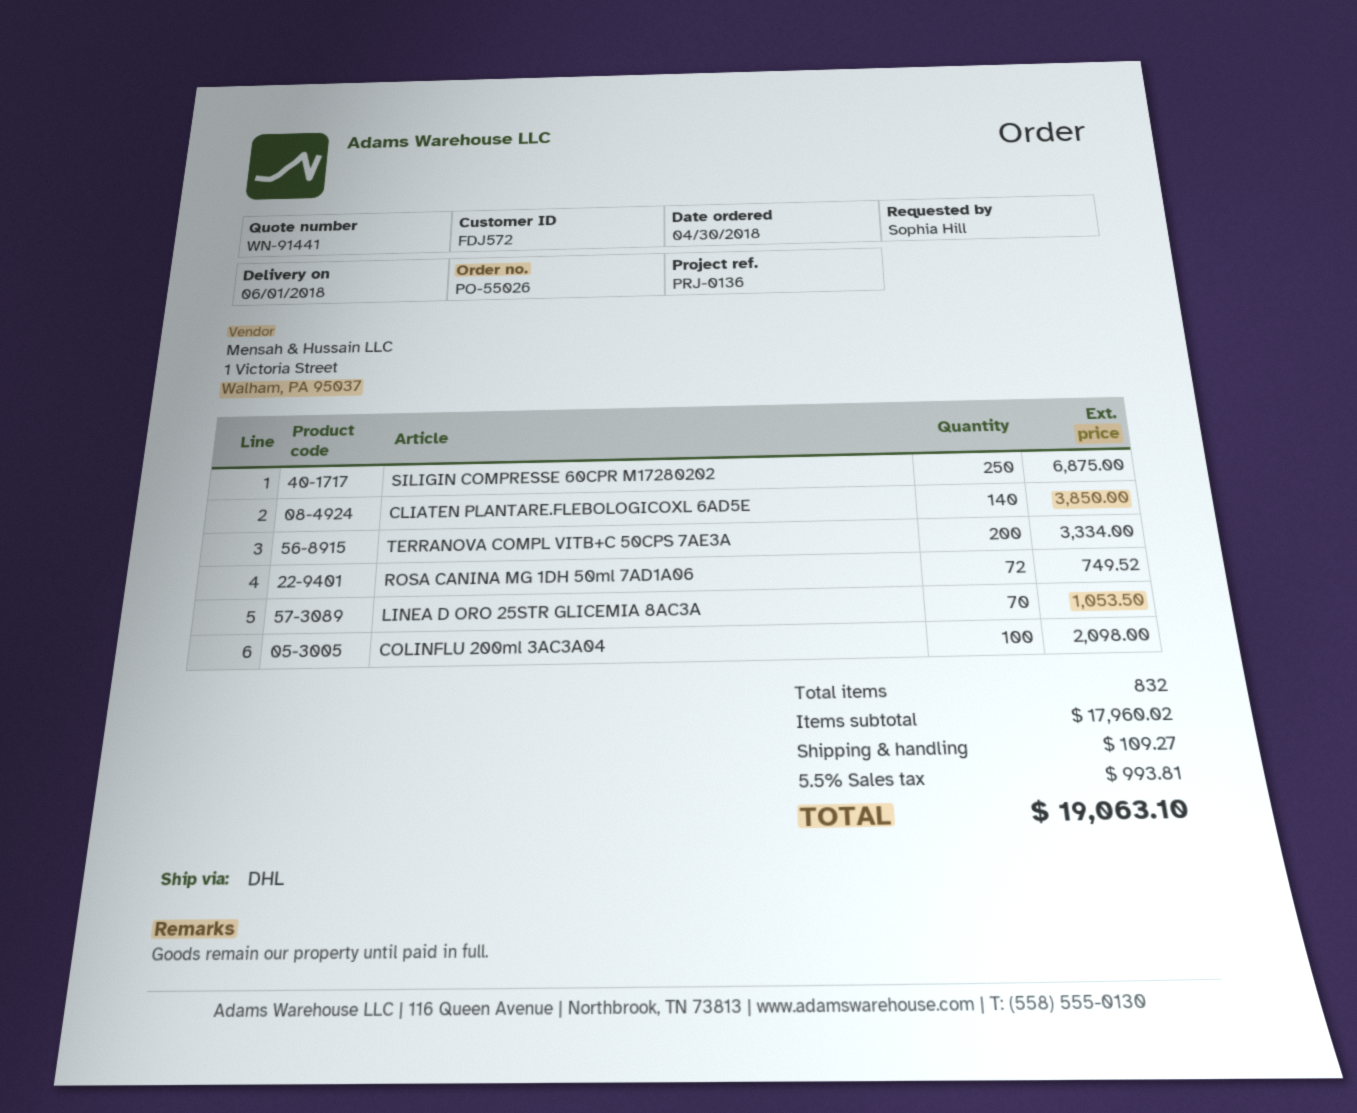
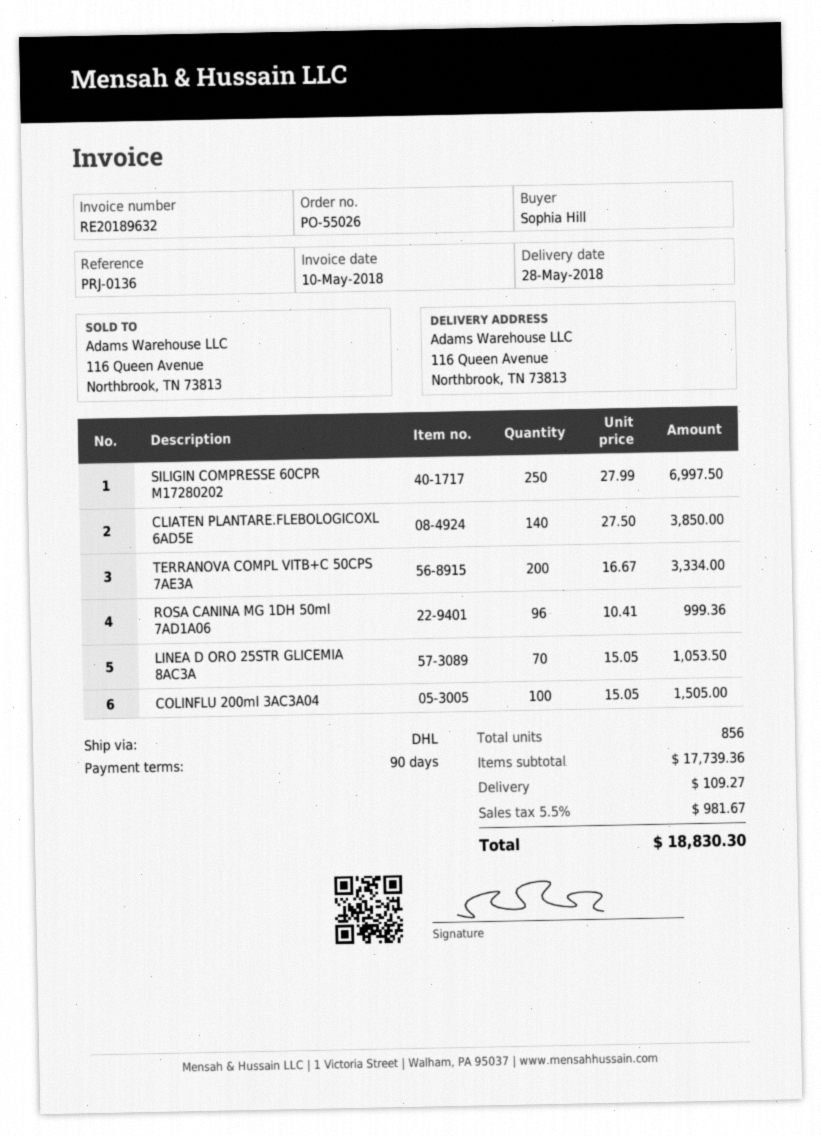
delivery date: 2018-06-01 -> 2018-05-28
SILIGIN COMPRESSE 60CPR M17280202: 250 for 6875.00 -> 250 for 6997.50
ROSA CANINA MG 1DH 50ml 7AD1A06: 72 for 749.52 -> 96 for 999.36
COLINFLU 200ml 3AC3A04: 100 for 2098.00 -> 100 for 1505.00
total quantity: 832 -> 856
subtotal: 17960.02 -> 17739.36
tax: 5.5% = 993.81 -> 5.5% = 981.67
total: 19063.10 -> 18830.30

